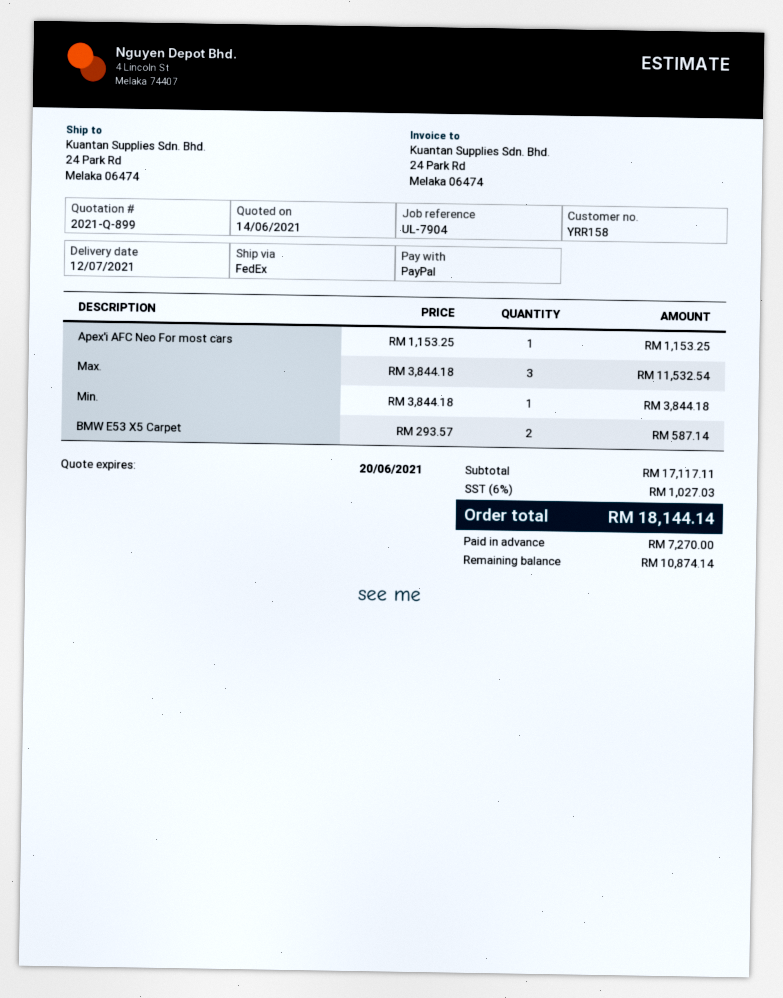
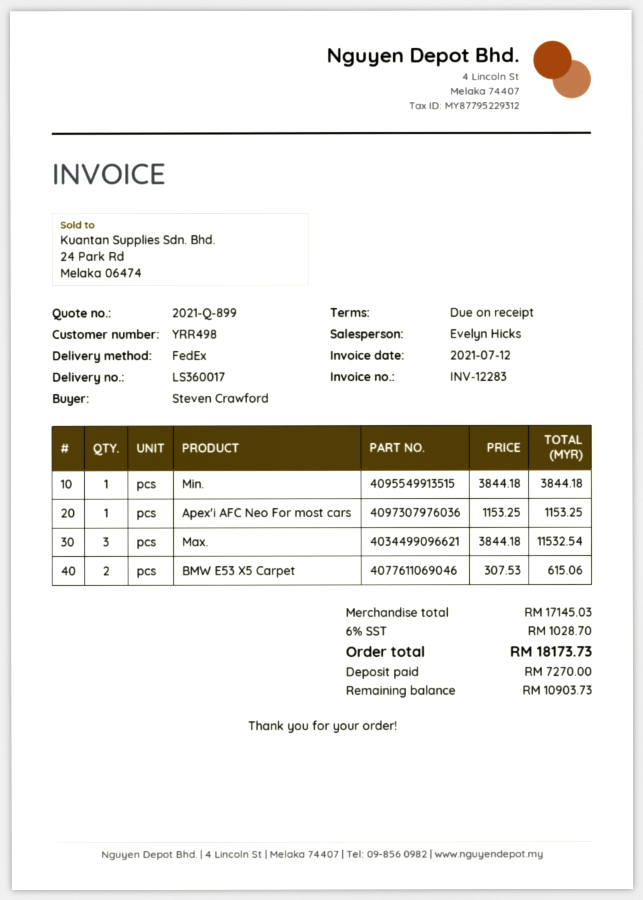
customer number: YRR158 -> YRR498
BMW E53 X5 Carpet: 2 x 293.57 = 587.14 -> 2 x 307.53 = 615.06
subtotal: 17117.11 -> 17145.03
tax: 6% = 1027.03 -> 6% = 1028.70
total: 18144.14 -> 18173.73
balance: 10874.14 -> 10903.73

